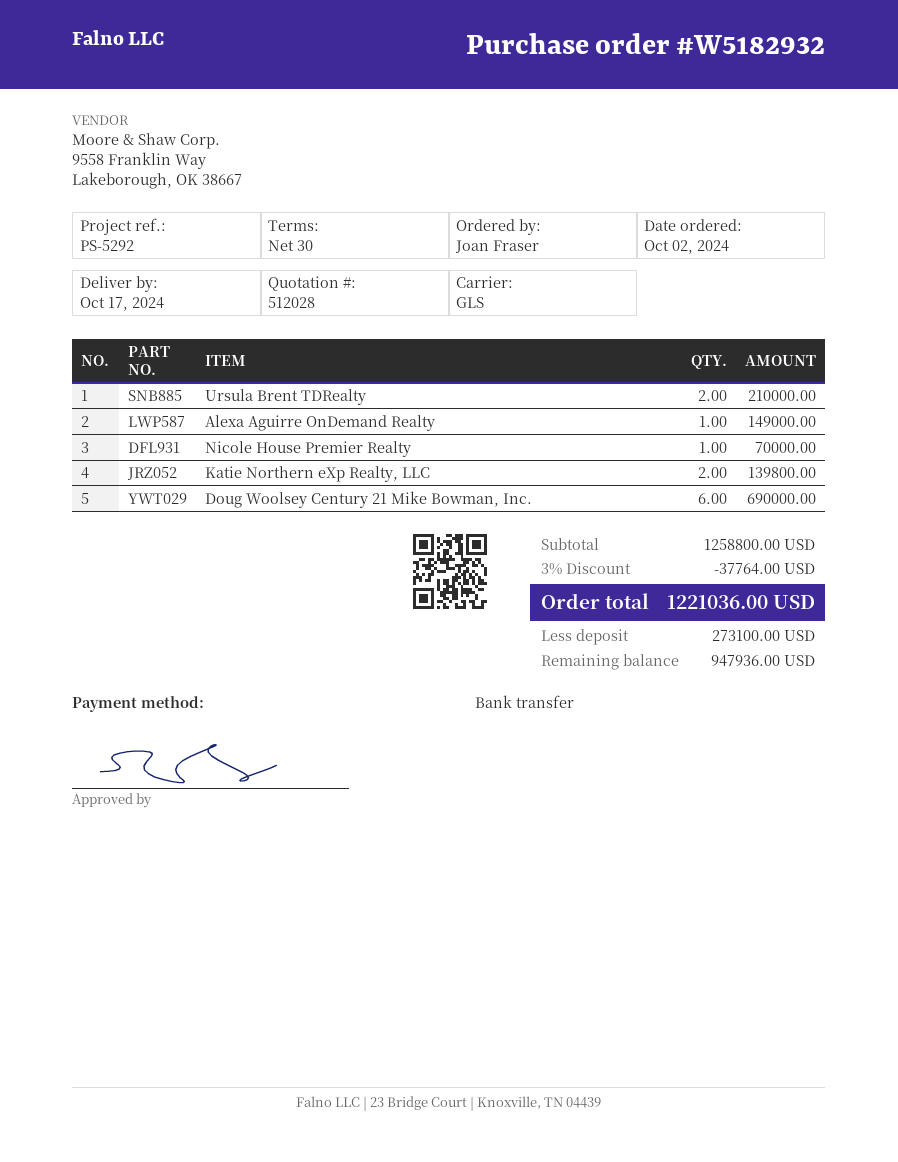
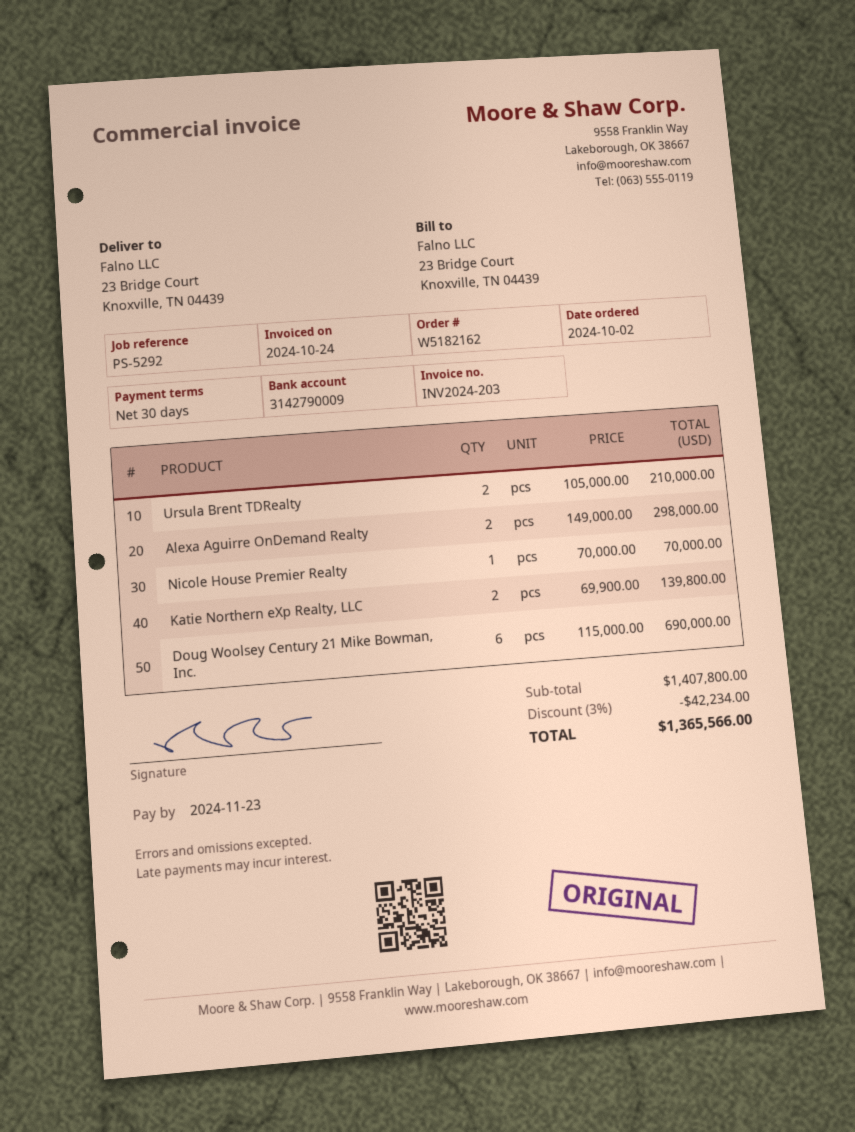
order number: W5182932 -> W5182162
Alexa Aguirre OnDemand Realty: 1 for 149000.00 -> 2 for 298000.00
subtotal: 1258800.00 -> 1407800.00
discount: 3% = 37764.00 -> 3% = 42234.00
total: 1221036.00 -> 1365566.00

